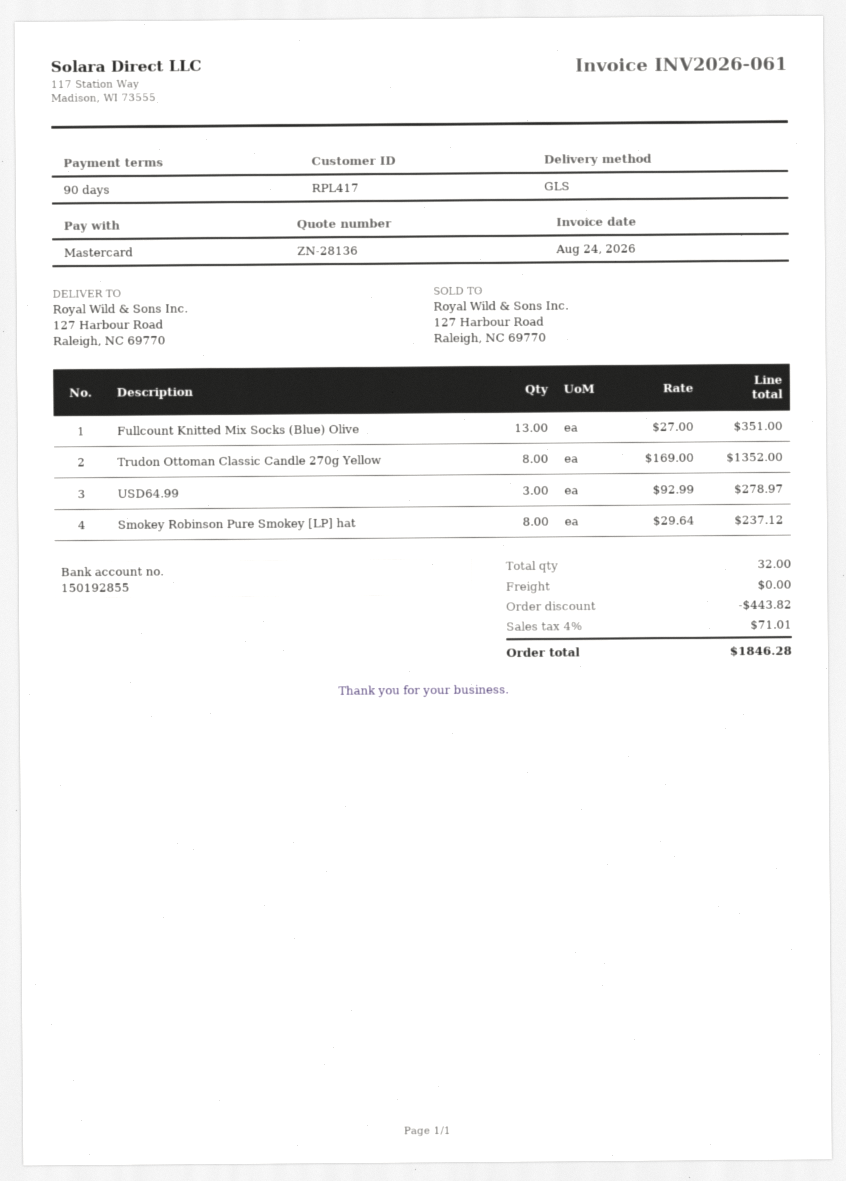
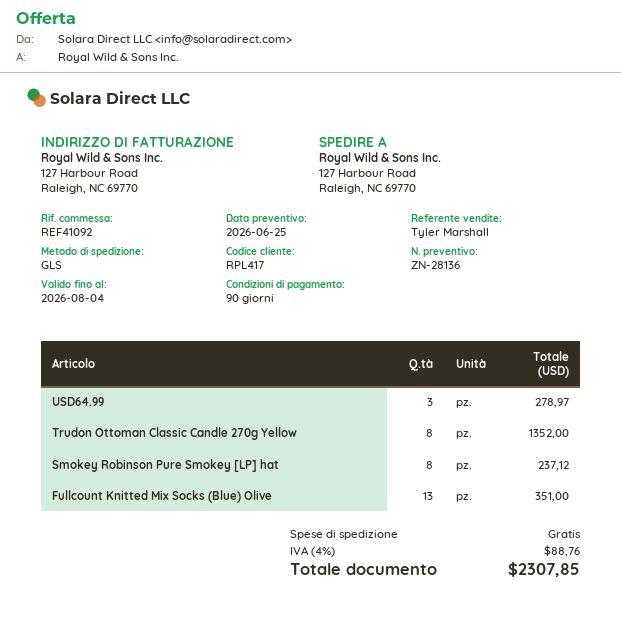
discount: 443.82 -> none
tax: 4% = 71.01 -> 4% = 88.76
total: 1846.28 -> 2307.85

